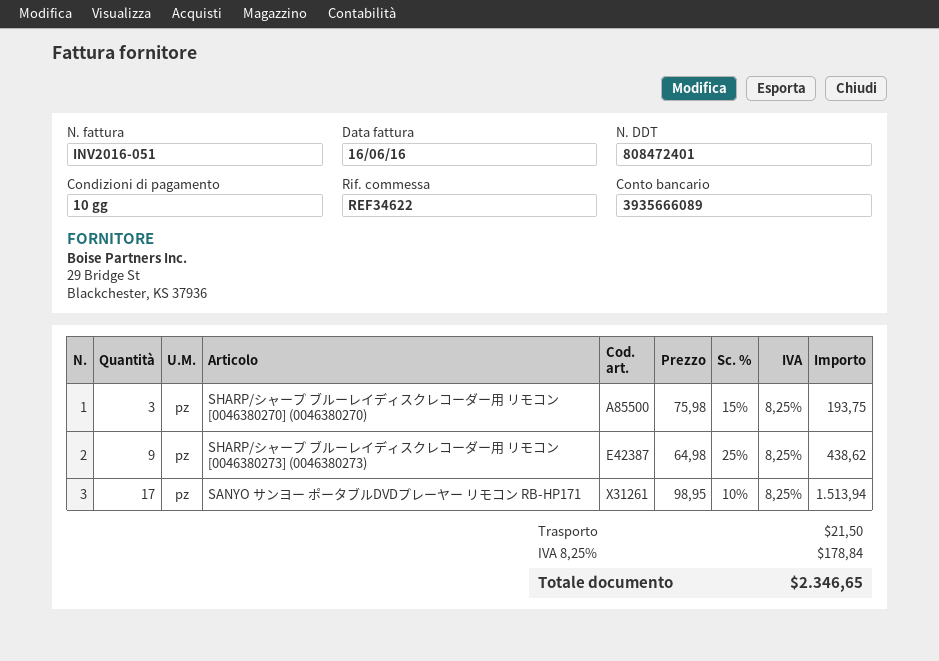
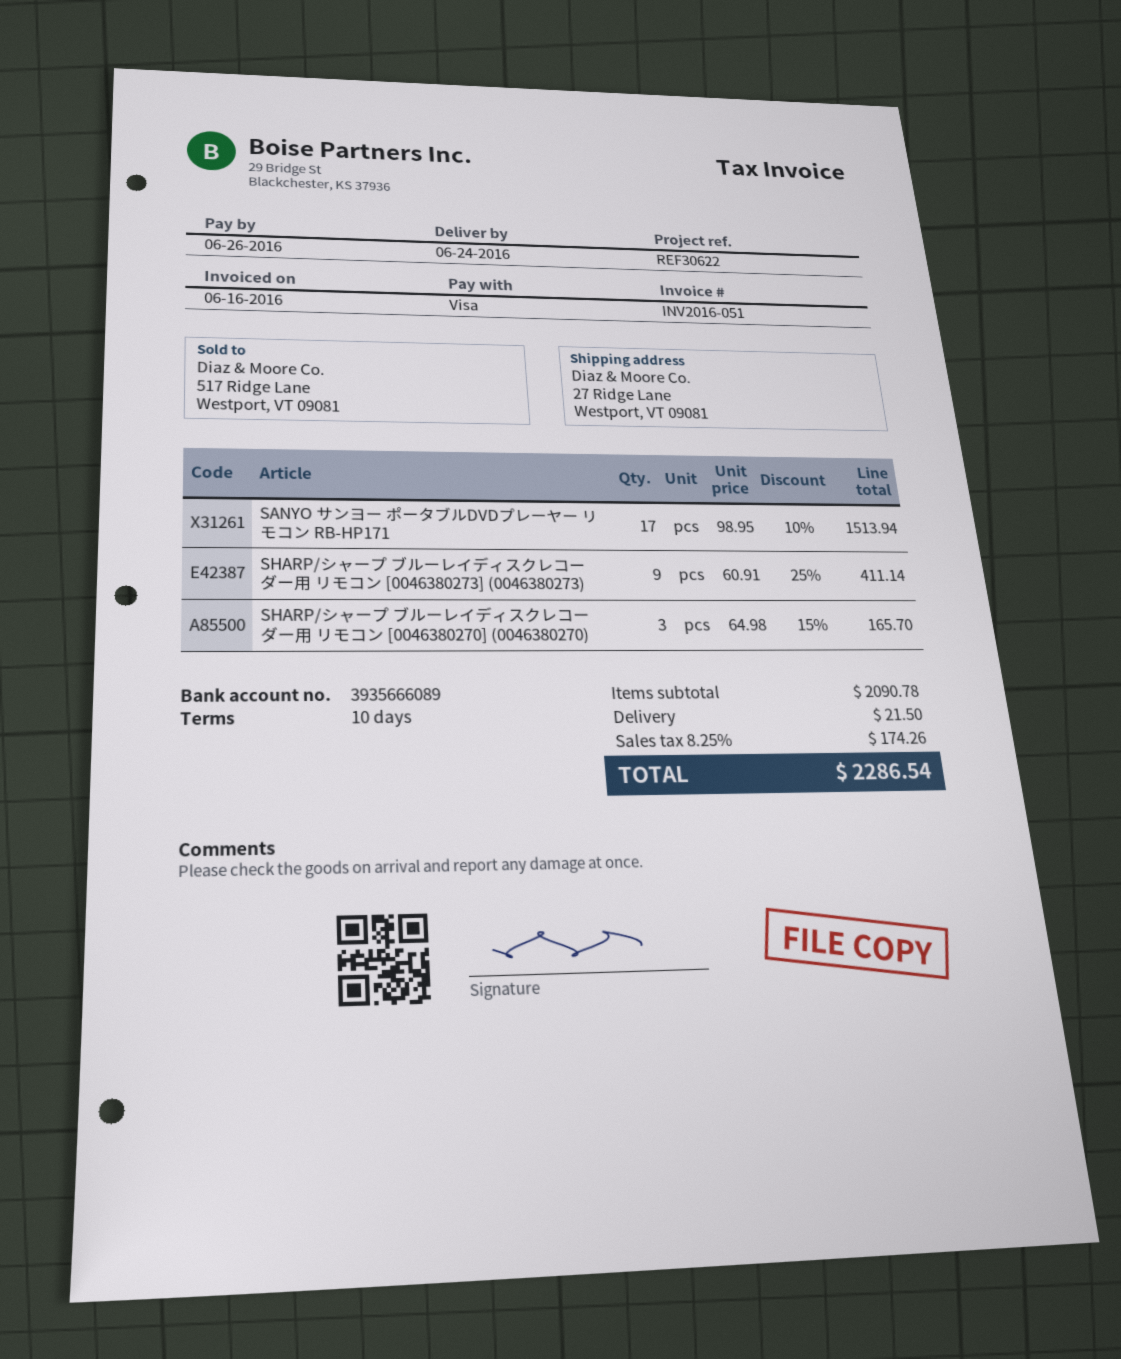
reference: REF34622 -> REF30622
SHARP/シャープ ブルーレイディスクレコーダー用 リモコン [0046380270] (0046380270): 3 x 75.98 - 15% = 193.75 -> 3 x 64.98 - 15% = 165.70
SHARP/シャープ ブルーレイディスクレコーダー用 リモコン [0046380273] (0046380273): 9 x 64.98 - 25% = 438.62 -> 9 x 60.91 - 25% = 411.14
tax: 8.25% = 178.84 -> 8.25% = 174.26
total: 2346.65 -> 2286.54

